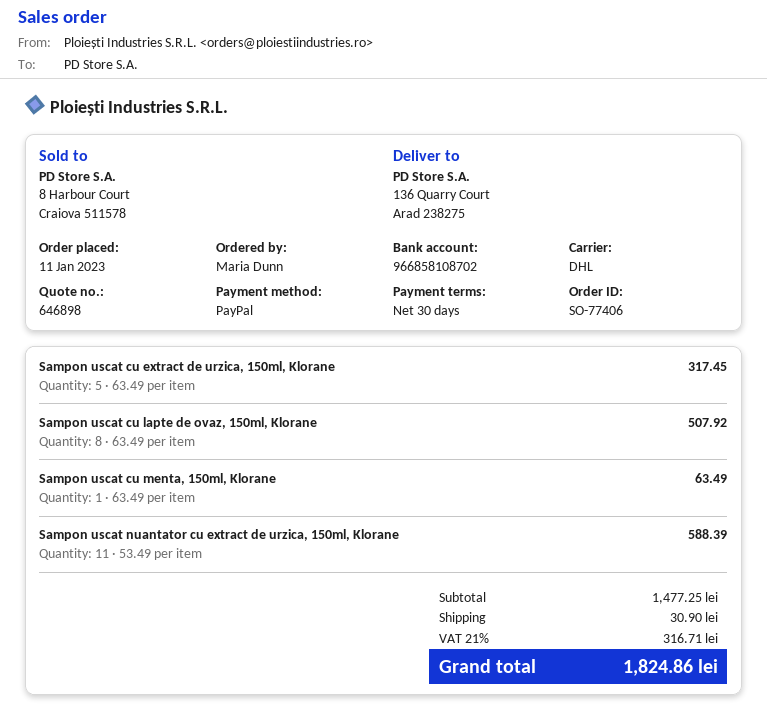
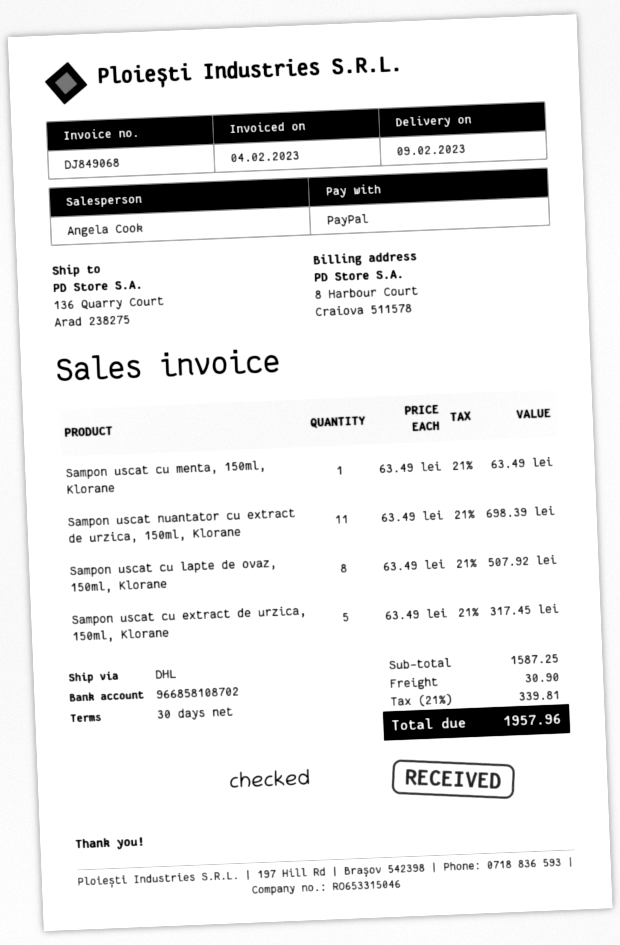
Sampon uscat nuantator cu extract de urzica, 150ml, Klorane: 11 x 53.49 = 588.39 -> 11 x 63.49 = 698.39
subtotal: 1477.25 -> 1587.25
tax: 21% = 316.71 -> 21% = 339.81
total: 1824.86 -> 1957.96

